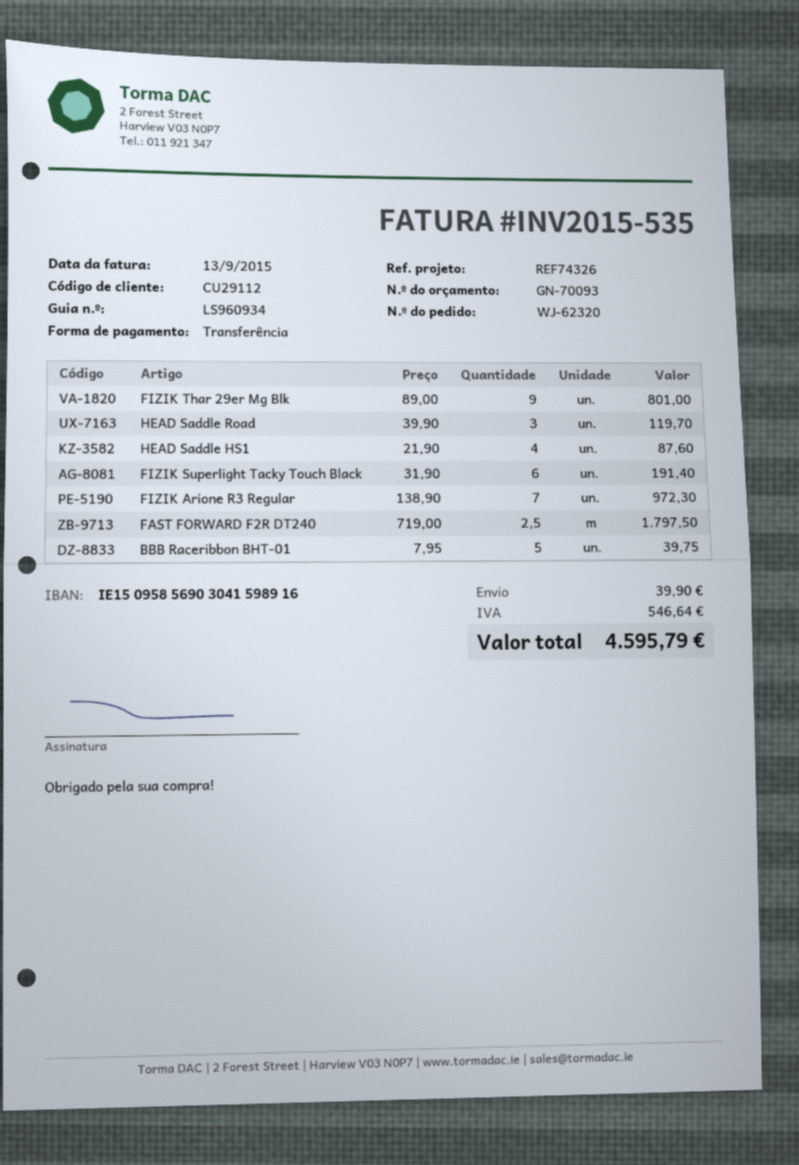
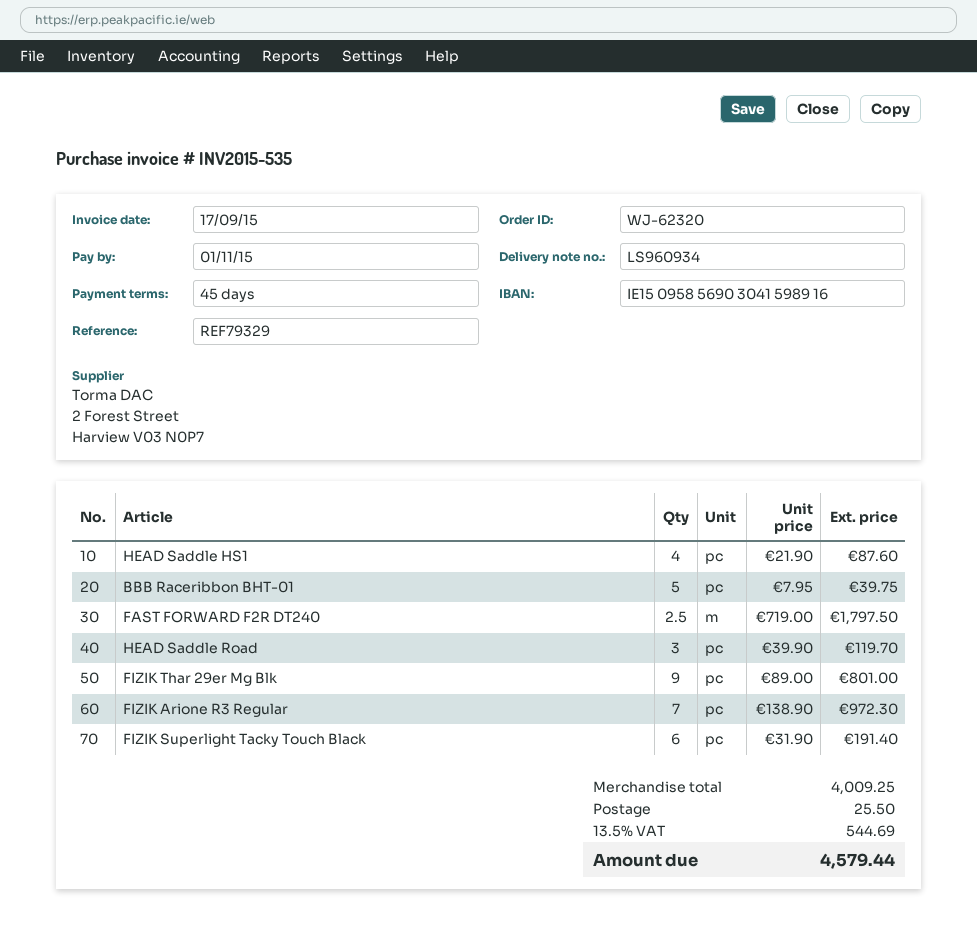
invoice date: 2015-09-13 -> 2015-09-17
reference: REF74326 -> REF79329
shipping: 39.90 -> 25.50
tax: 546.64 -> 544.69
total: 4595.79 -> 4579.44

